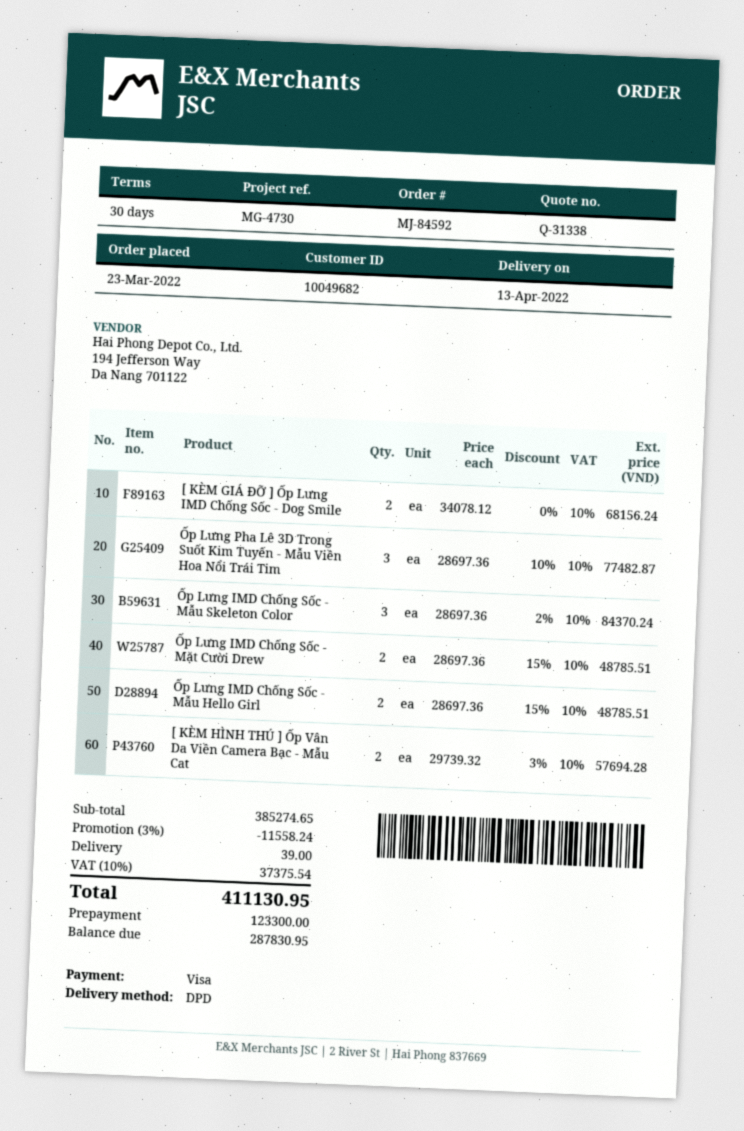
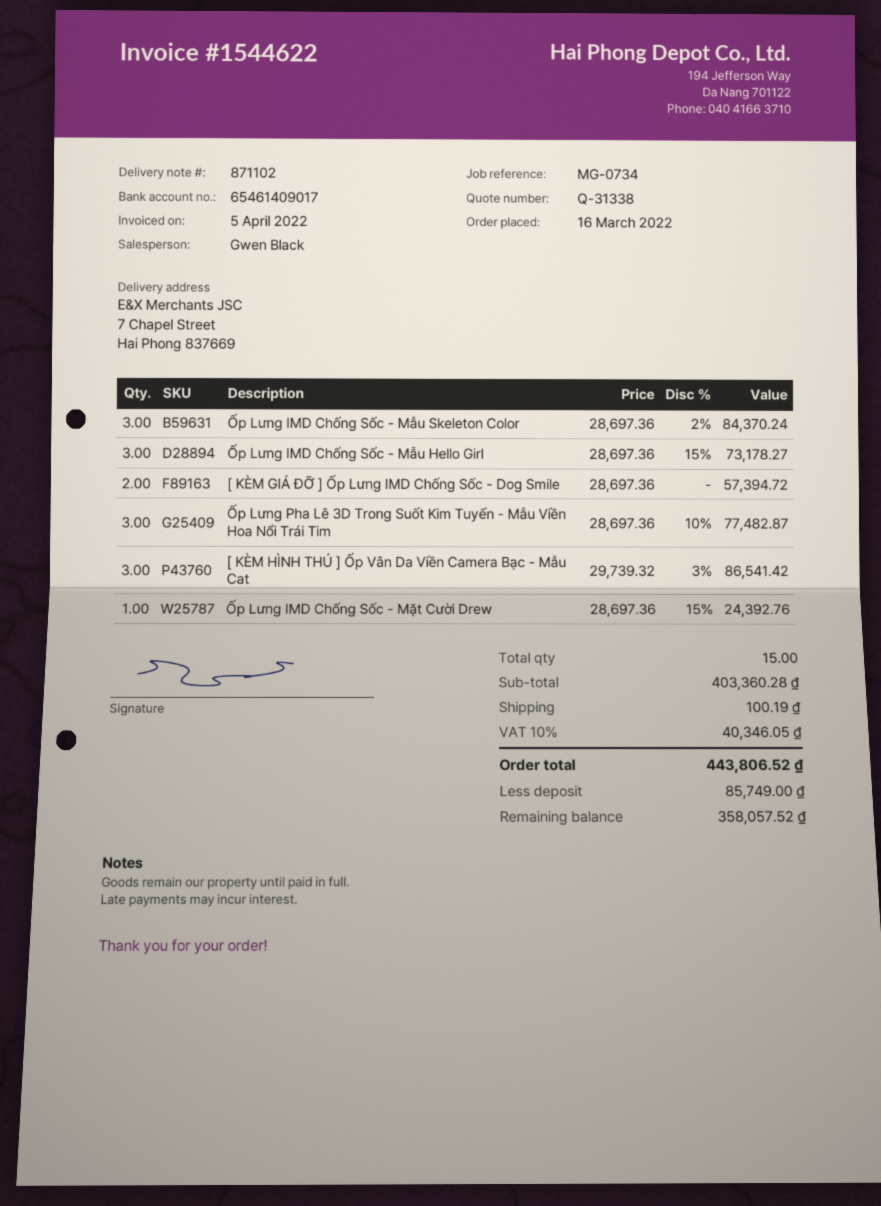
order date: 2022-03-23 -> 2022-03-16
reference: MG-4730 -> MG-0734
[ KÈM GIÁ ĐỠ ] Ốp Lưng IMD Chống Sốc - Dog Smile: 2 x 34078.12 = 68156.24 -> 2 x 28697.36 = 57394.72
Ốp Lưng IMD Chống Sốc - Mặt Cười Drew: 2 x 28697.36 - 15% = 48785.51 -> 1 x 28697.36 - 15% = 24392.76
Ốp Lưng IMD Chống Sốc - Mẫu Hello Girl: 2 x 28697.36 - 15% = 48785.51 -> 3 x 28697.36 - 15% = 73178.27
[ KÈM HÌNH THÚ ] Ốp Vân Da Viền Camera Bạc - Mẫu Cat: 2 x 29739.32 - 3% = 57694.28 -> 3 x 29739.32 - 3% = 86541.42
subtotal: 385274.65 -> 403360.28
discount: 3% = 11558.24 -> none
shipping: 39.00 -> 100.19
tax: 10% = 37375.54 -> 10% = 40346.05
total: 411130.95 -> 443806.52
deposit: 123300.00 -> 85749.00
balance: 287830.95 -> 358057.52

